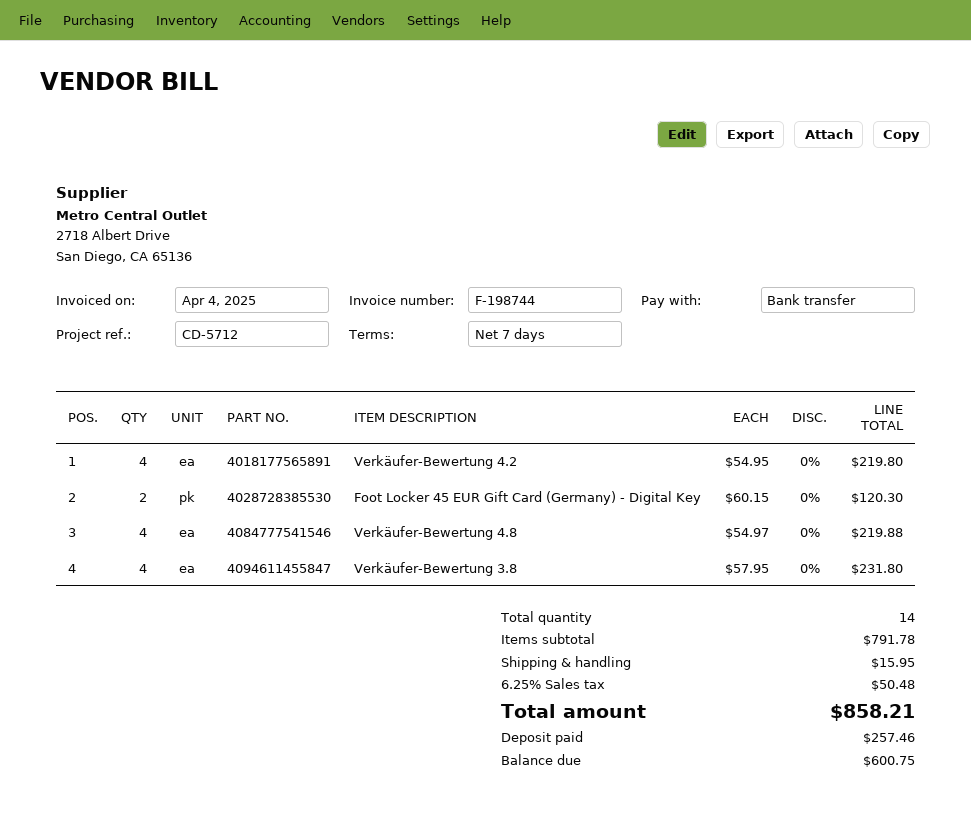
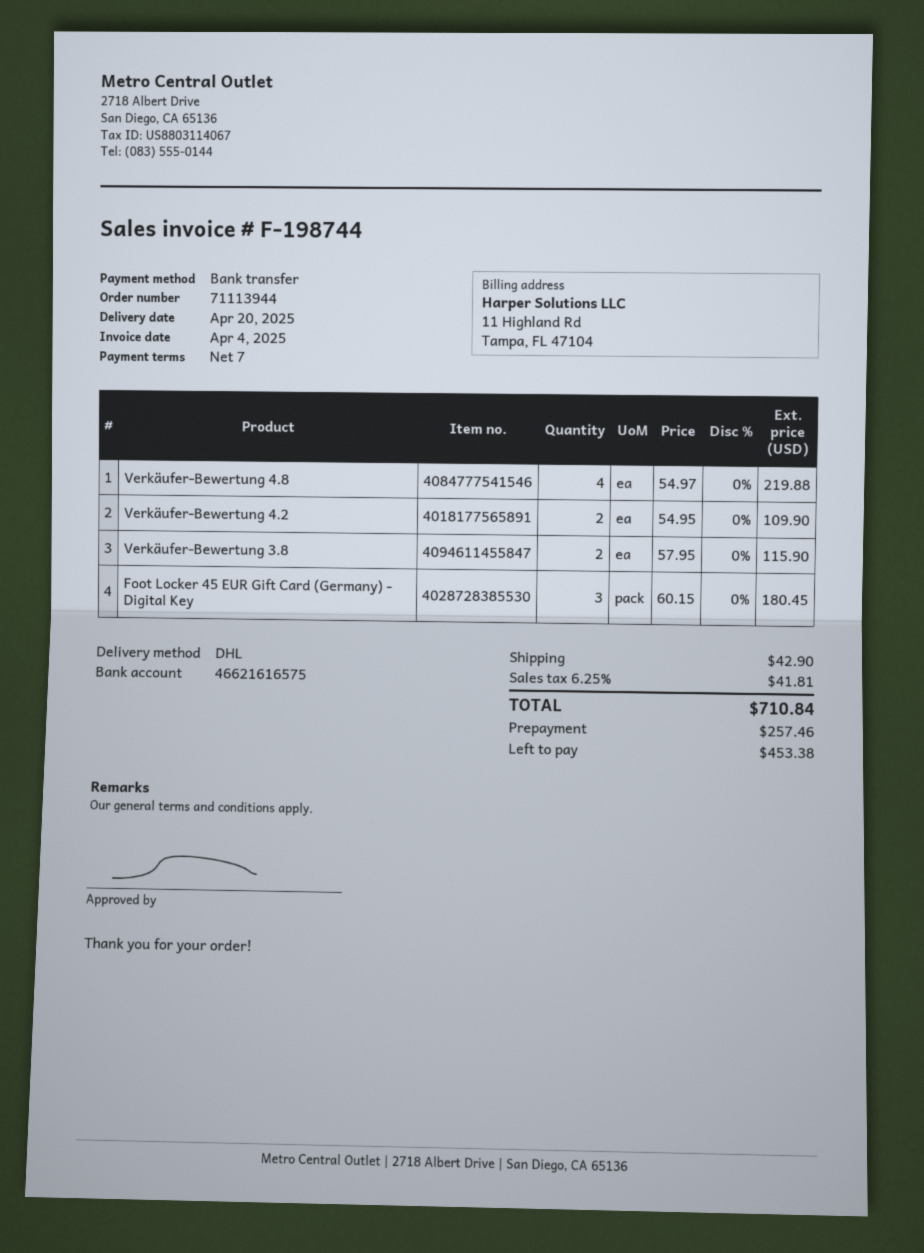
Verkäufer-Bewertung 4.2: 4 x 54.95 = 219.80 -> 2 x 54.95 = 109.90
Foot Locker 45 EUR Gift Card (Germany) - Digital Key: 2 x 60.15 = 120.30 -> 3 x 60.15 = 180.45
Verkäufer-Bewertung 3.8: 4 x 57.95 = 231.80 -> 2 x 57.95 = 115.90
shipping: 15.95 -> 42.90
tax: 6.25% = 50.48 -> 6.25% = 41.81
total: 858.21 -> 710.84
balance: 600.75 -> 453.38

